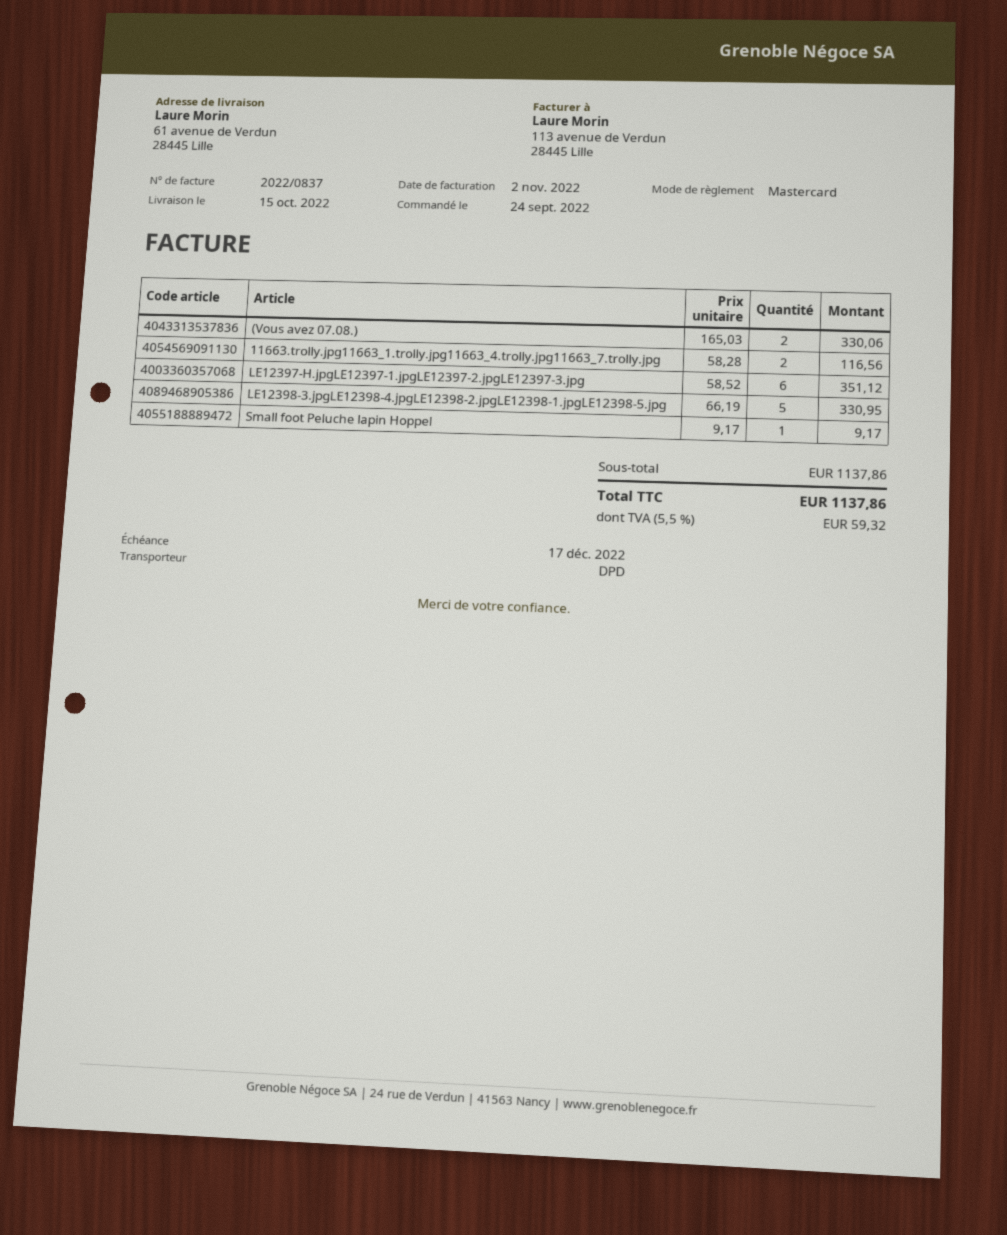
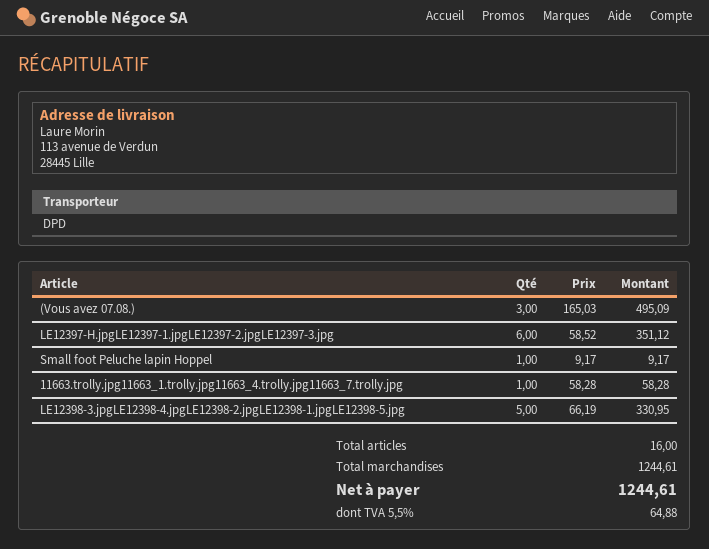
ship to: 61 avenue de Verdun, 28445 Lille -> 113 avenue de Verdun, 28445 Lille
(Vous avez 07.08.): 2 x 165.03 = 330.06 -> 3 x 165.03 = 495.09
11663.trolly.jpg11663_1.trolly.jpg11663_4.trolly.jpg11663_7.trolly.jpg: 2 x 58.28 = 116.56 -> 1 x 58.28 = 58.28
subtotal: 1137.86 -> 1244.61
tax: 5.5% = 59.32 -> 5.5% = 64.88
total: 1137.86 -> 1244.61

